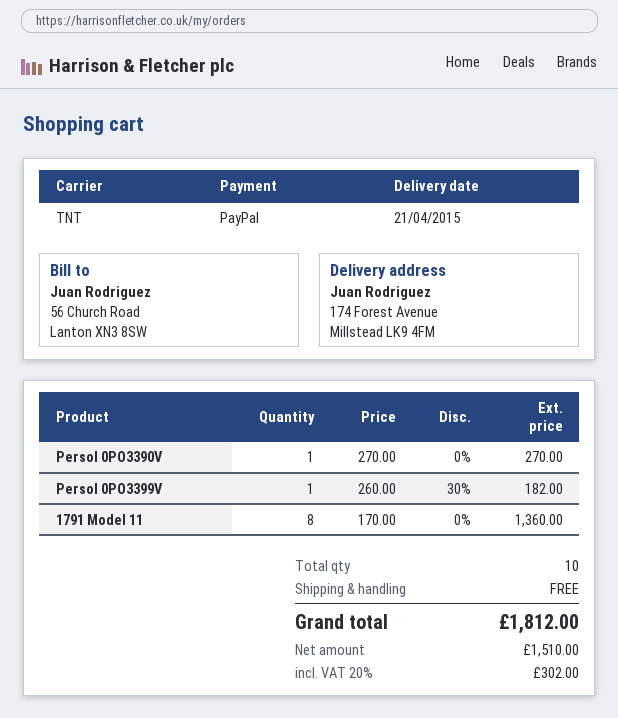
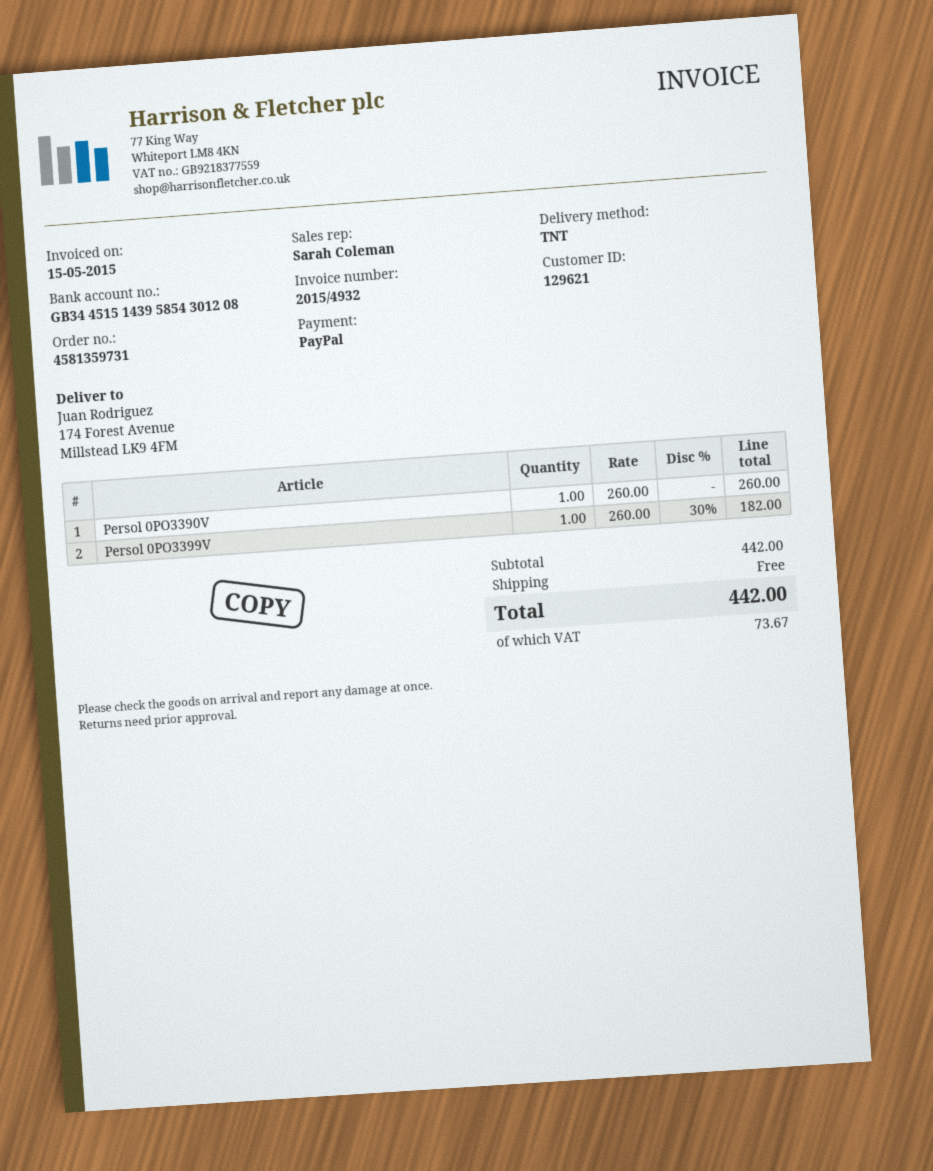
Persol 0PO3390V: 1 x 270.00 = 270.00 -> 1 x 260.00 = 260.00
1791 Model 11: 8 x 170.00 = 1360.00 -> none
tax: 302.00 -> 73.67
total: 1812.00 -> 442.00

